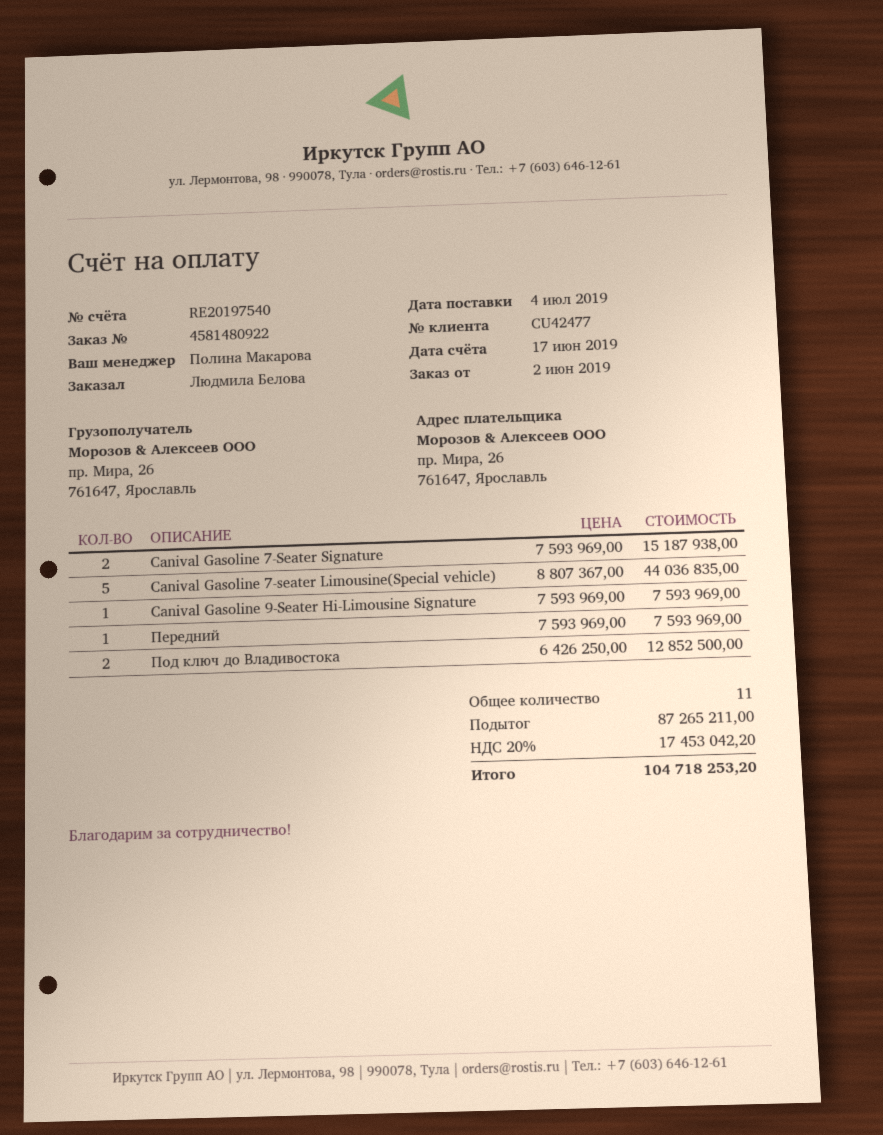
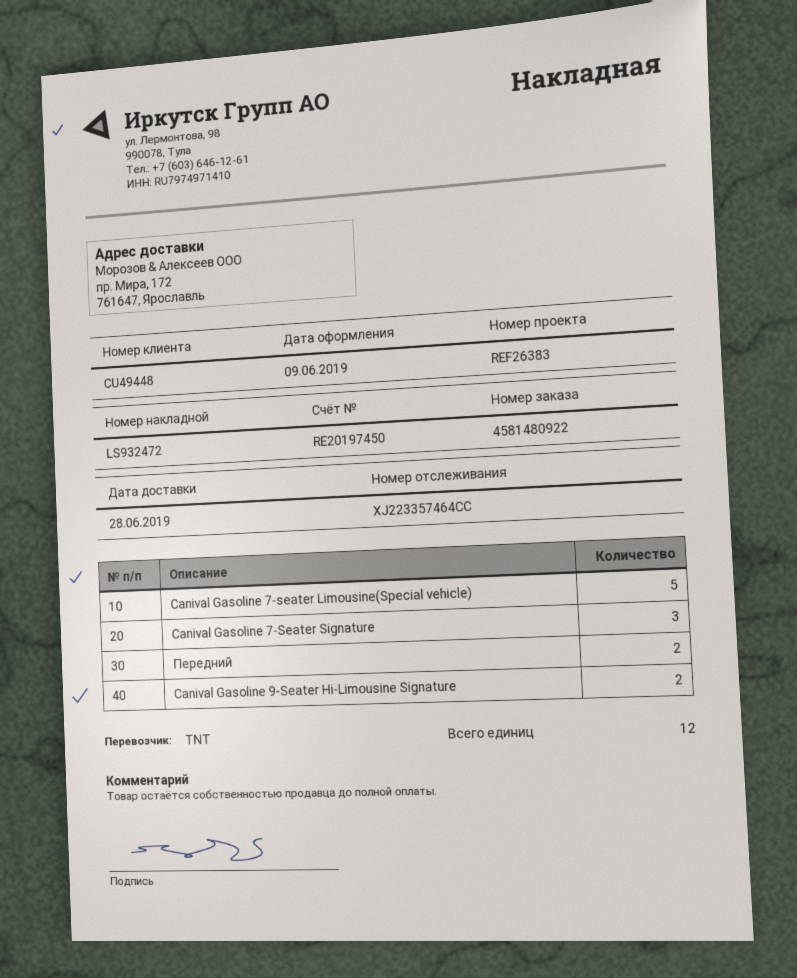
order date: 2019-06-02 -> 2019-06-09
delivery date: 2019-07-04 -> 2019-06-28
invoice number: RE20197540 -> RE20197450
customer number: CU42477 -> CU49448
ship to: пр. Мира, 26, 761647, Ярославль -> пр. Мира, 172, 761647, Ярославль
Canival Gasoline 7-Seater Signature: 2 -> 3
Canival Gasoline 9-Seater Hi-Limousine Signature: 1 -> 2
Передний: 1 -> 2
Под ключ до Владивостока: 2 -> none
total quantity: 11 -> 12

